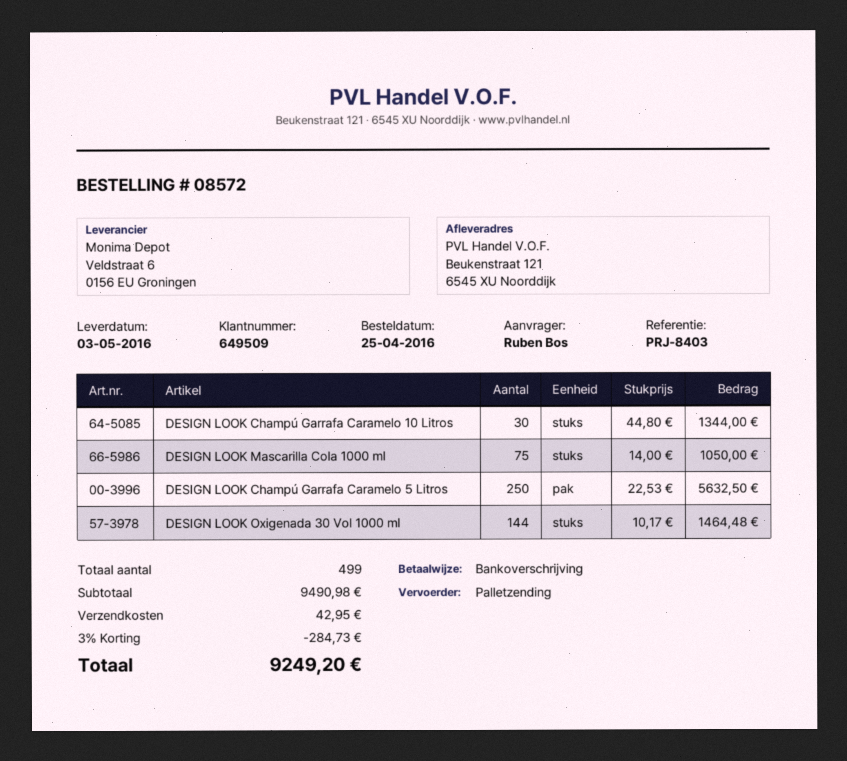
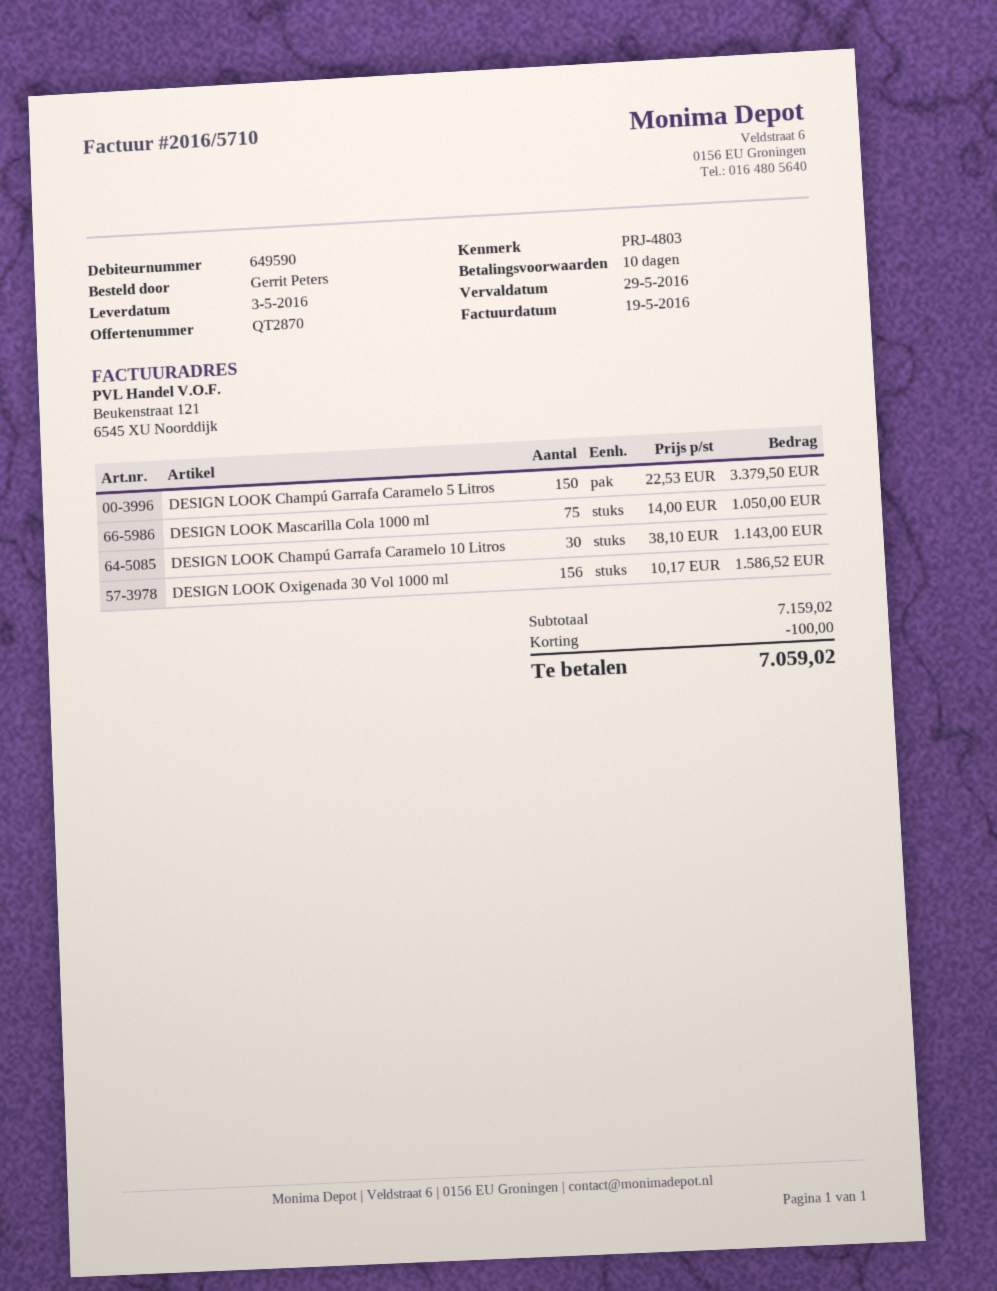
customer number: 649509 -> 649590
reference: PRJ-8403 -> PRJ-4803
ordered by: Ruben Bos -> Gerrit Peters
DESIGN LOOK Champú Garrafa Caramelo 10 Litros: 30 x 44.80 = 1344.00 -> 30 x 38.10 = 1143.00
DESIGN LOOK Champú Garrafa Caramelo 5 Litros: 250 x 22.53 = 5632.50 -> 150 x 22.53 = 3379.50
DESIGN LOOK Oxigenada 30 Vol 1000 ml: 144 x 10.17 = 1464.48 -> 156 x 10.17 = 1586.52
subtotal: 9490.98 -> 7159.02
discount: 284.73 -> 100.00
shipping: 42.95 -> none
total: 9249.20 -> 7059.02

